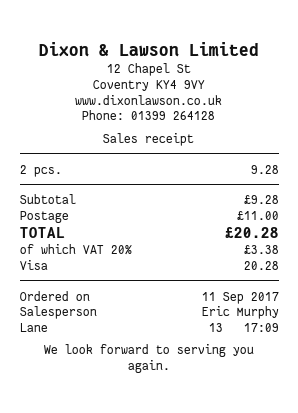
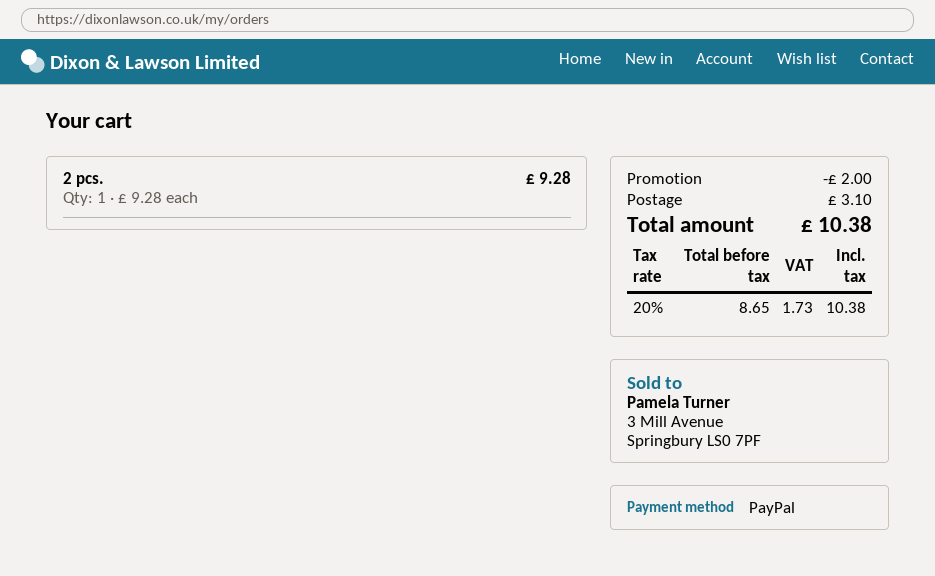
payment method: Visa -> PayPal
discount: none -> 2.00
shipping: 11.00 -> 3.10
tax: 20% = 3.38 -> 20% = 1.73
total: 20.28 -> 10.38

